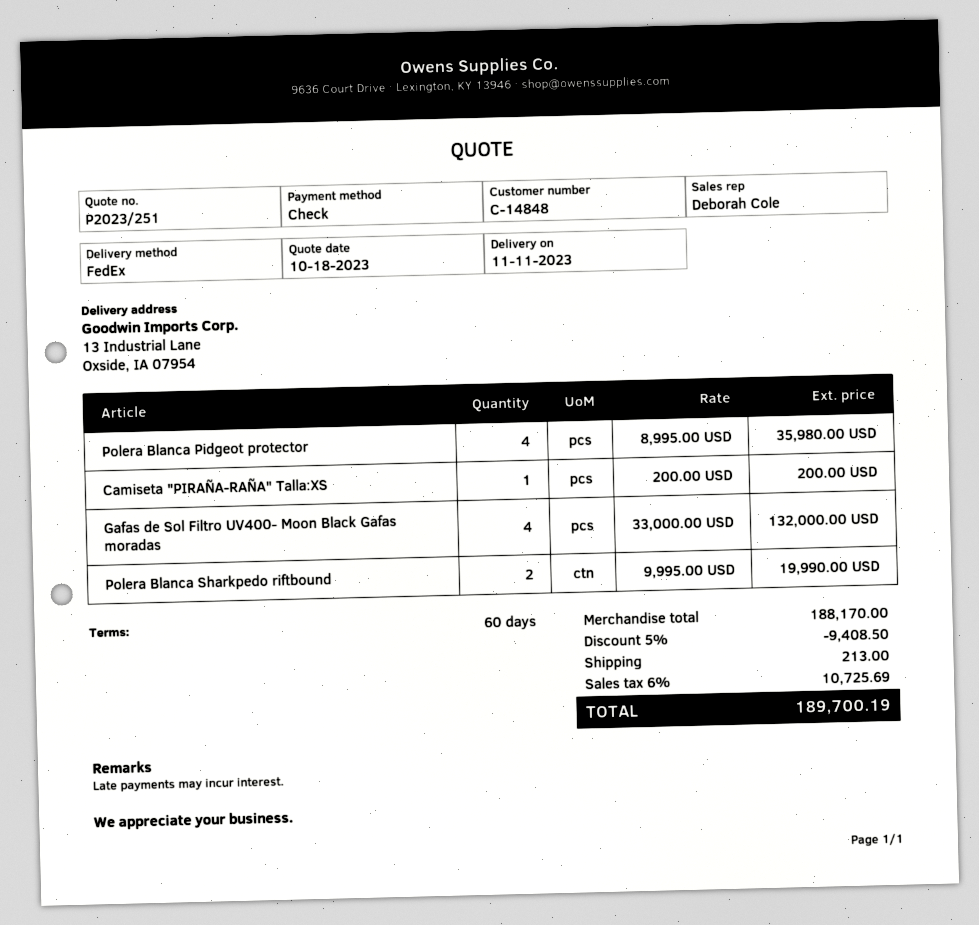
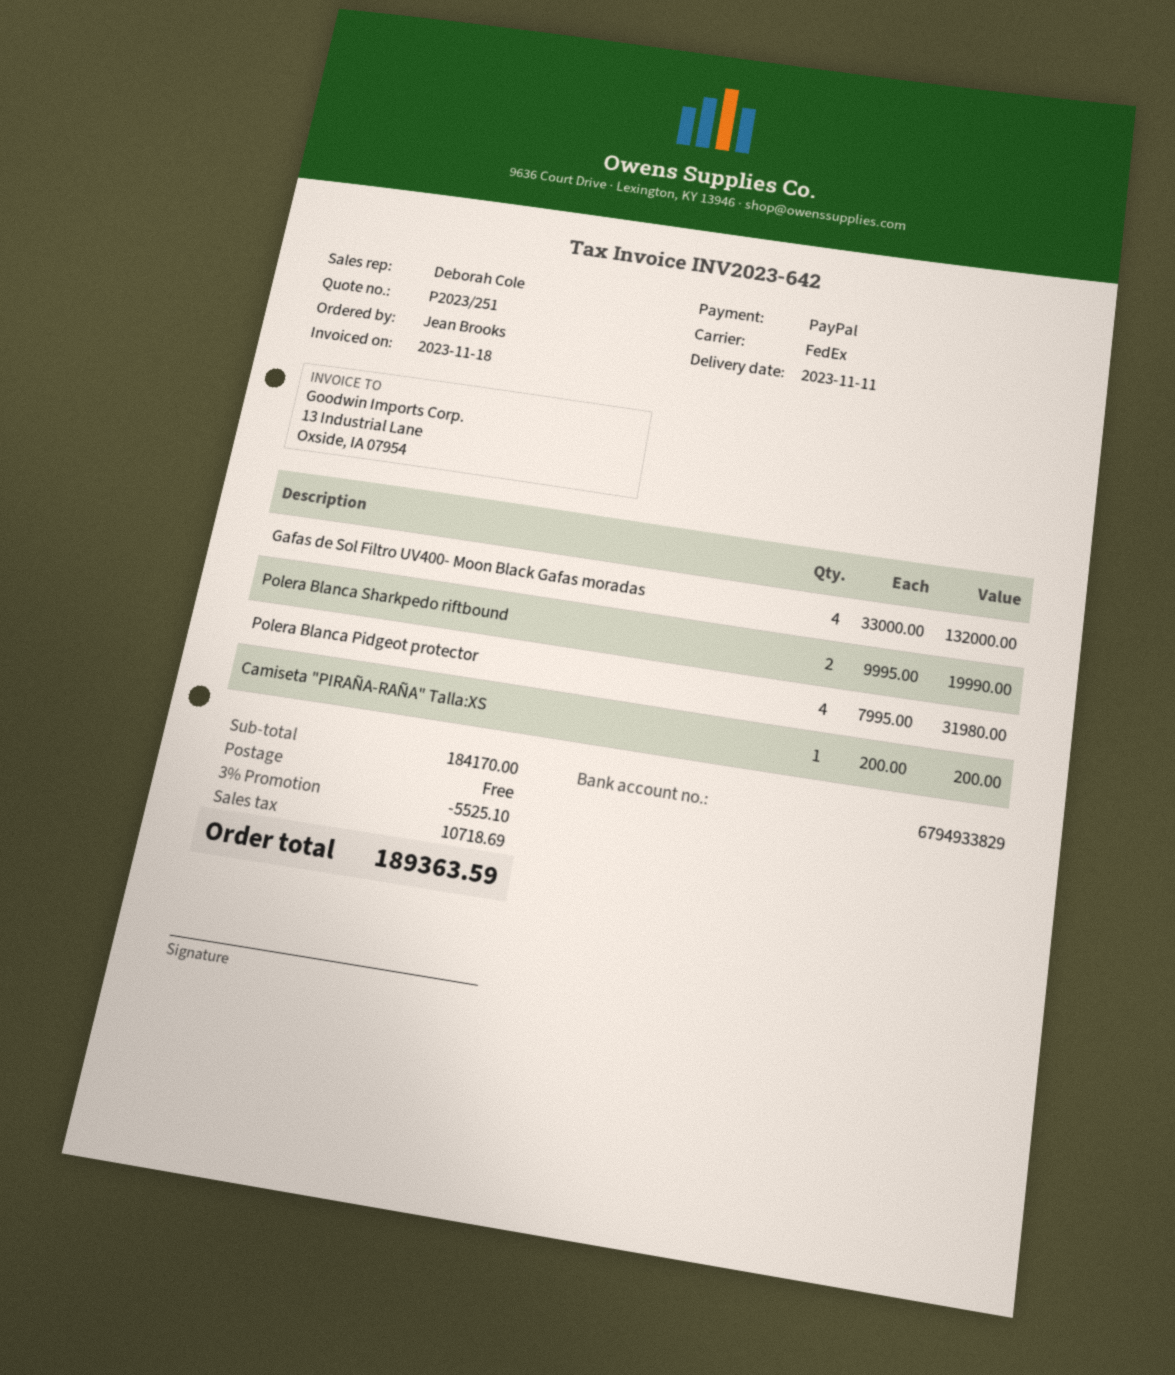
payment method: cheque -> PayPal
Polera Blanca Pidgeot protector: 4 x 8995.00 = 35980.00 -> 4 x 7995.00 = 31980.00
subtotal: 188170.00 -> 184170.00
discount: 5% = 9408.50 -> 3% = 5525.10
shipping: 213.00 -> 0.00
tax: 10725.69 -> 10718.69
total: 189700.19 -> 189363.59

